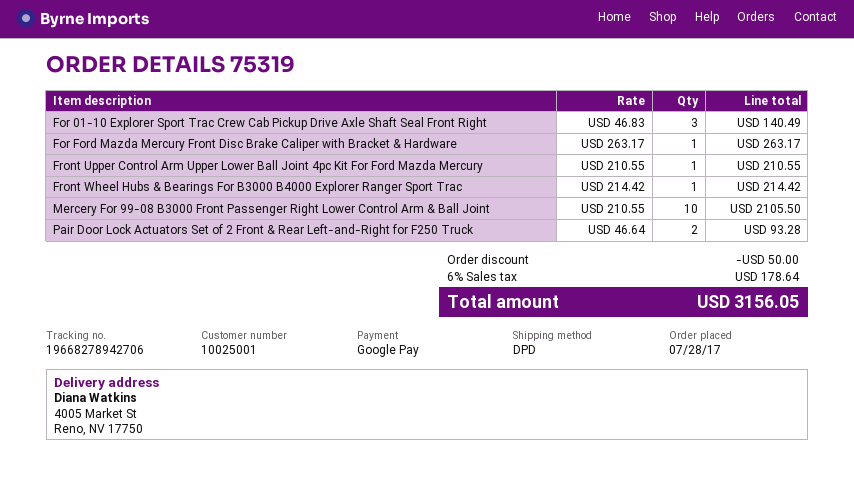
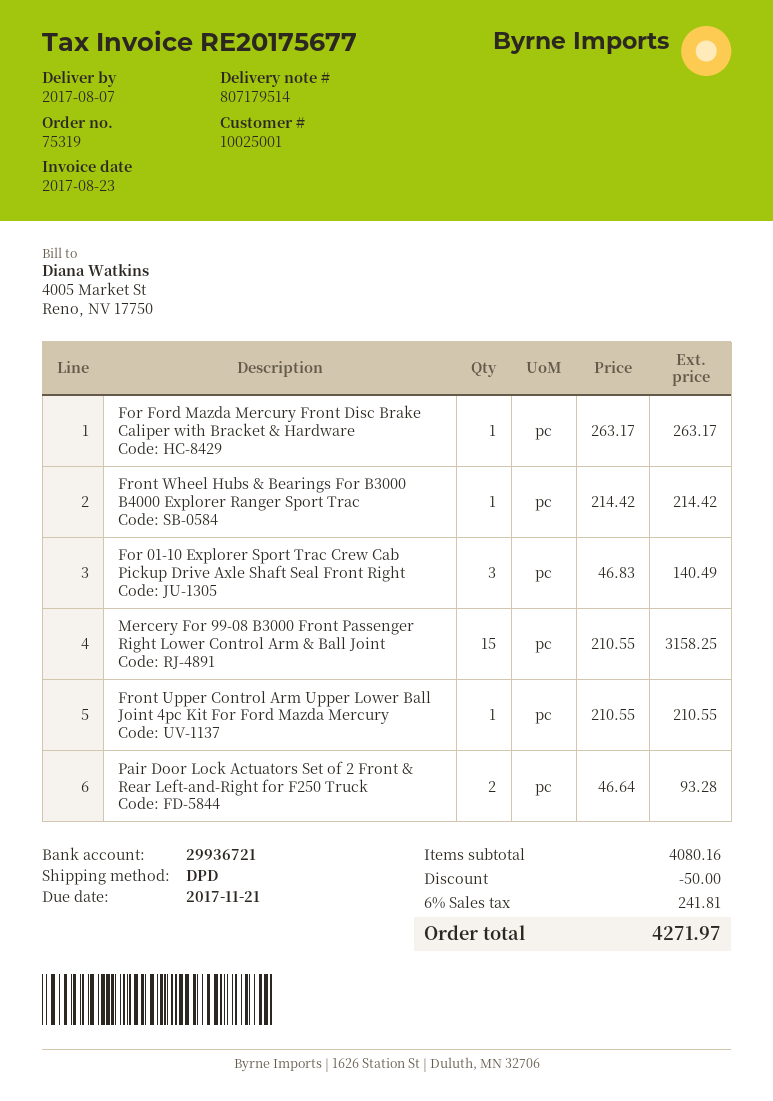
Mercery For 99-08 B3000 Front Passenger Right Lower Control Arm & Ball Joint: 10 x 210.55 = 2105.50 -> 15 x 210.55 = 3158.25
tax: 6% = 178.64 -> 6% = 241.81
total: 3156.05 -> 4271.97

